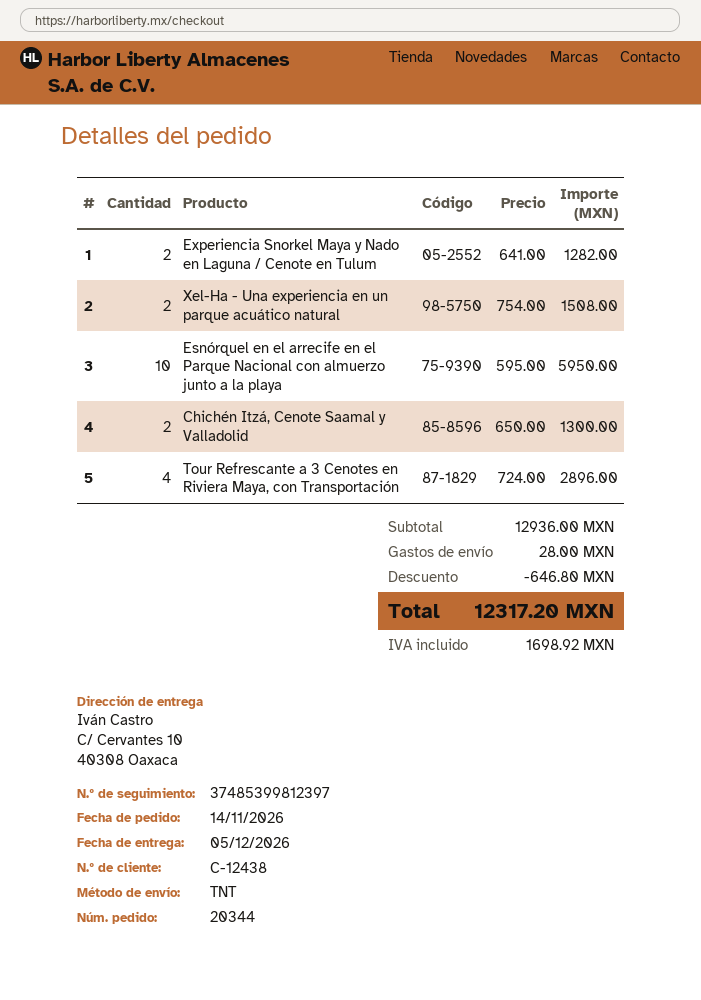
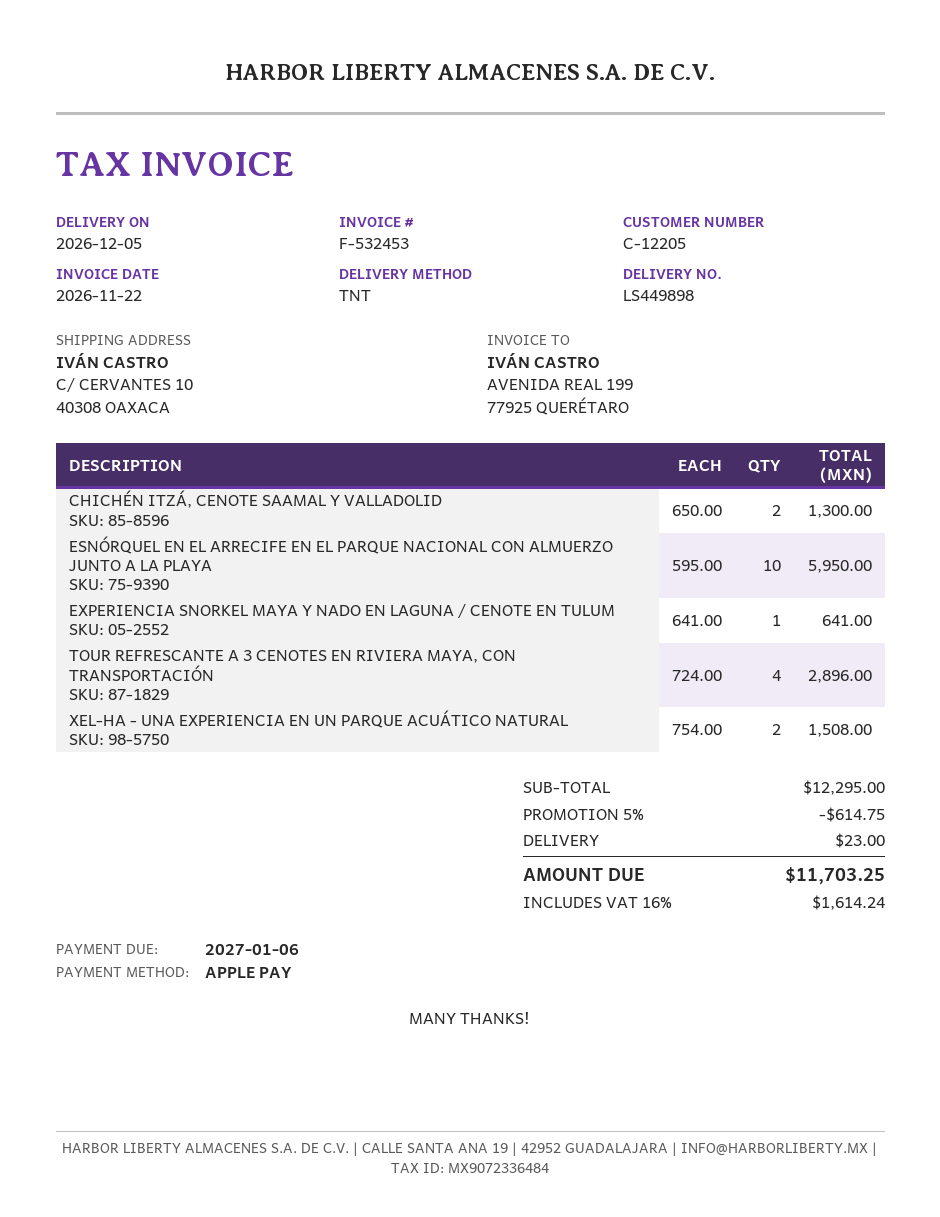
customer number: C-12438 -> C-12205
Experiencia Snorkel Maya y Nado en Laguna / Cenote en Tulum: 2 x 641.00 = 1282.00 -> 1 x 641.00 = 641.00
subtotal: 12936.00 -> 12295.00
discount: 646.80 -> 614.75
shipping: 28.00 -> 23.00
tax: 1698.92 -> 1614.24
total: 12317.20 -> 11703.25

